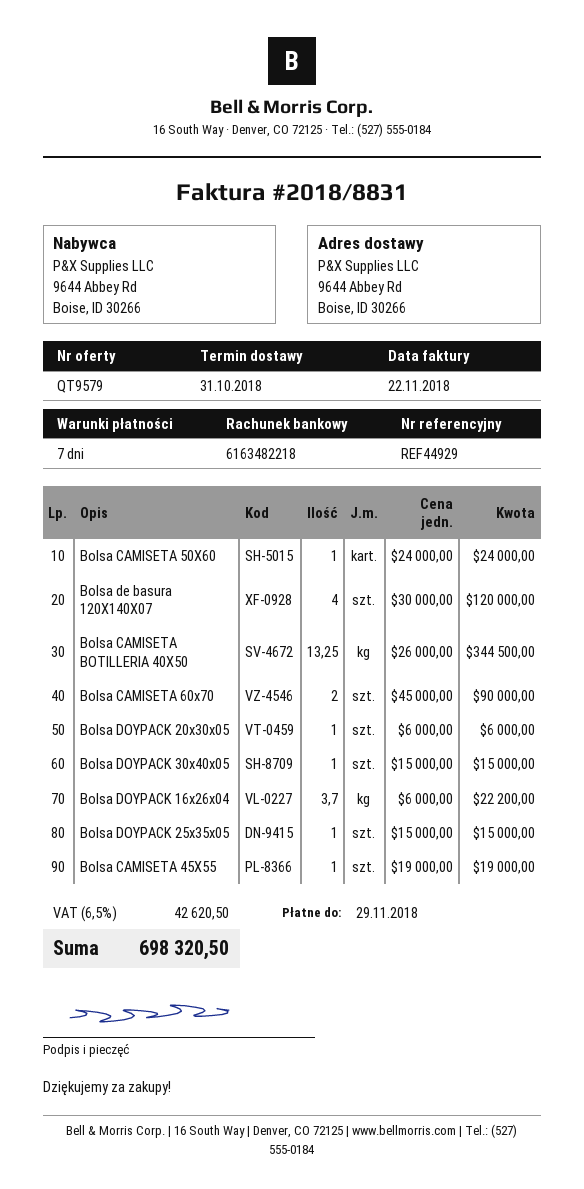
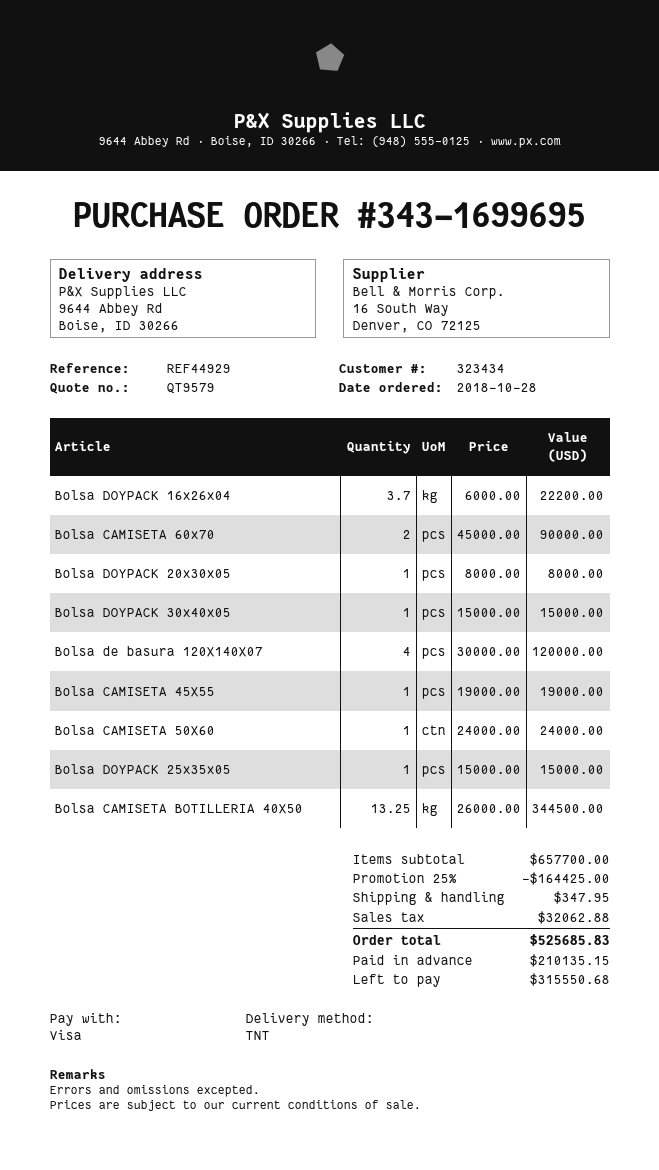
Bolsa DOYPACK 20x30x05: 1 x 6000.00 = 6000.00 -> 1 x 8000.00 = 8000.00
discount: none -> 25% = 164425.00
shipping: none -> 347.95
tax: 42620.50 -> 32062.88
total: 698320.50 -> 525685.83

